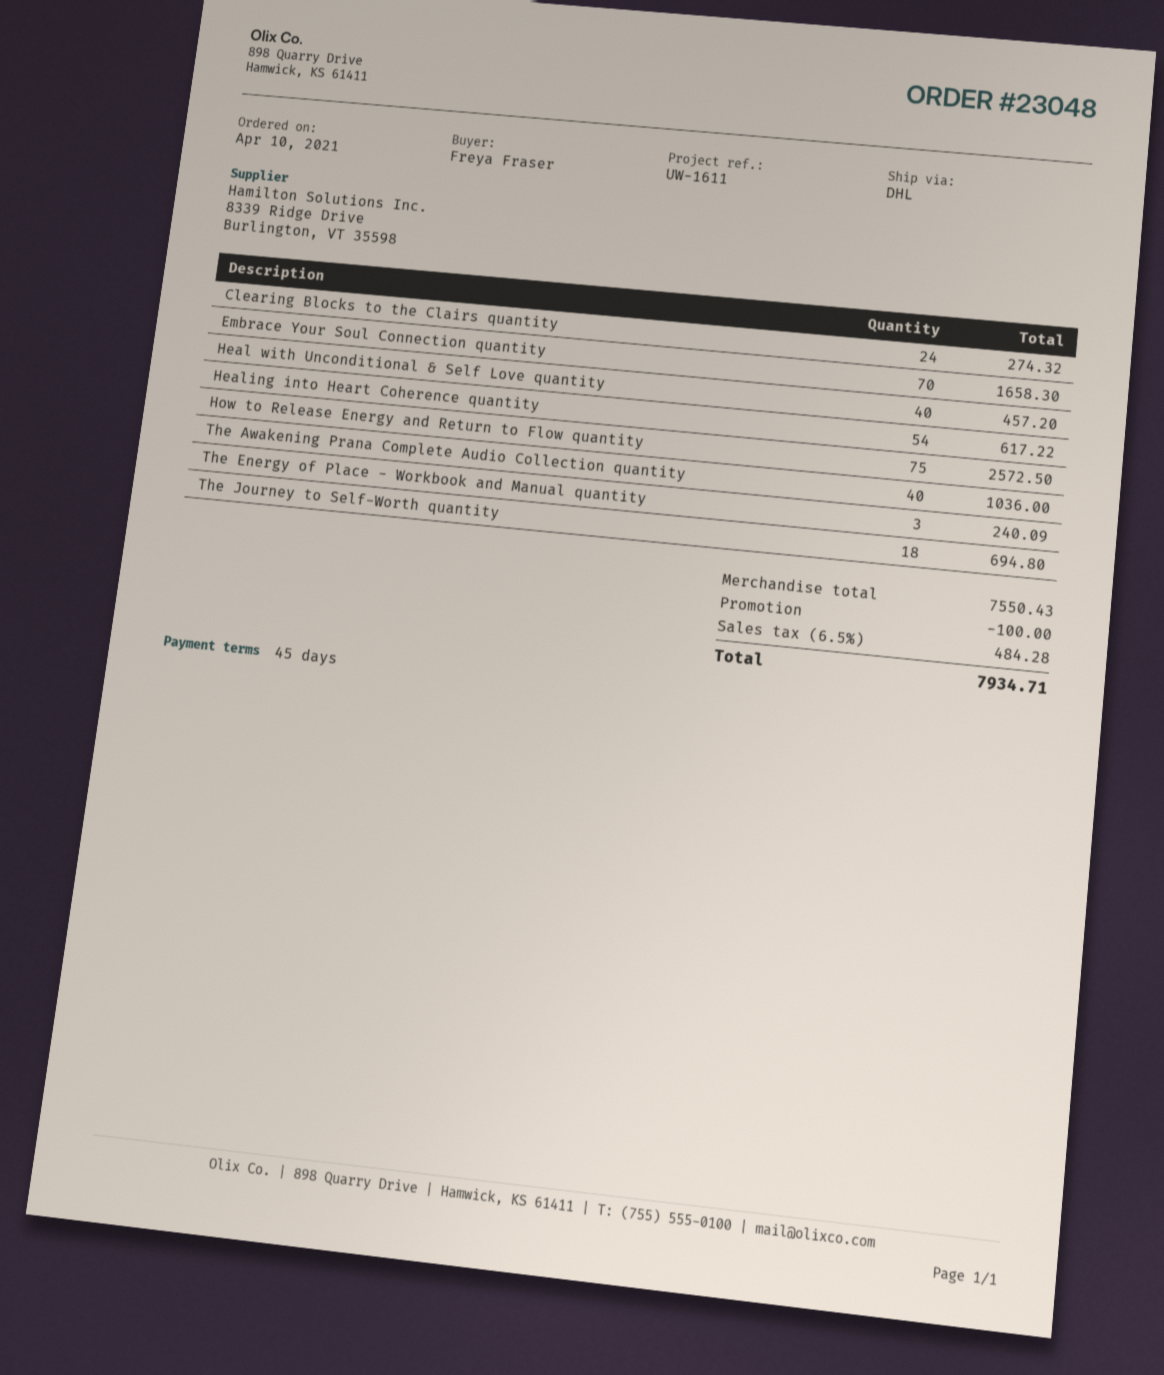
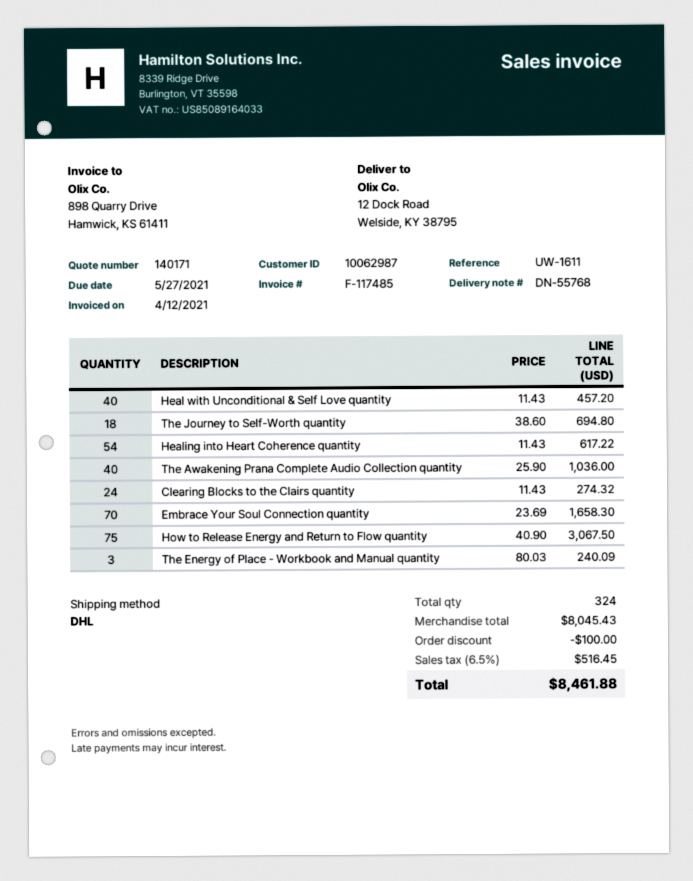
How to Release Energy and Return to Flow quantity: 75 for 2572.50 -> 75 for 3067.50
subtotal: 7550.43 -> 8045.43
tax: 6.5% = 484.28 -> 6.5% = 516.45
total: 7934.71 -> 8461.88

